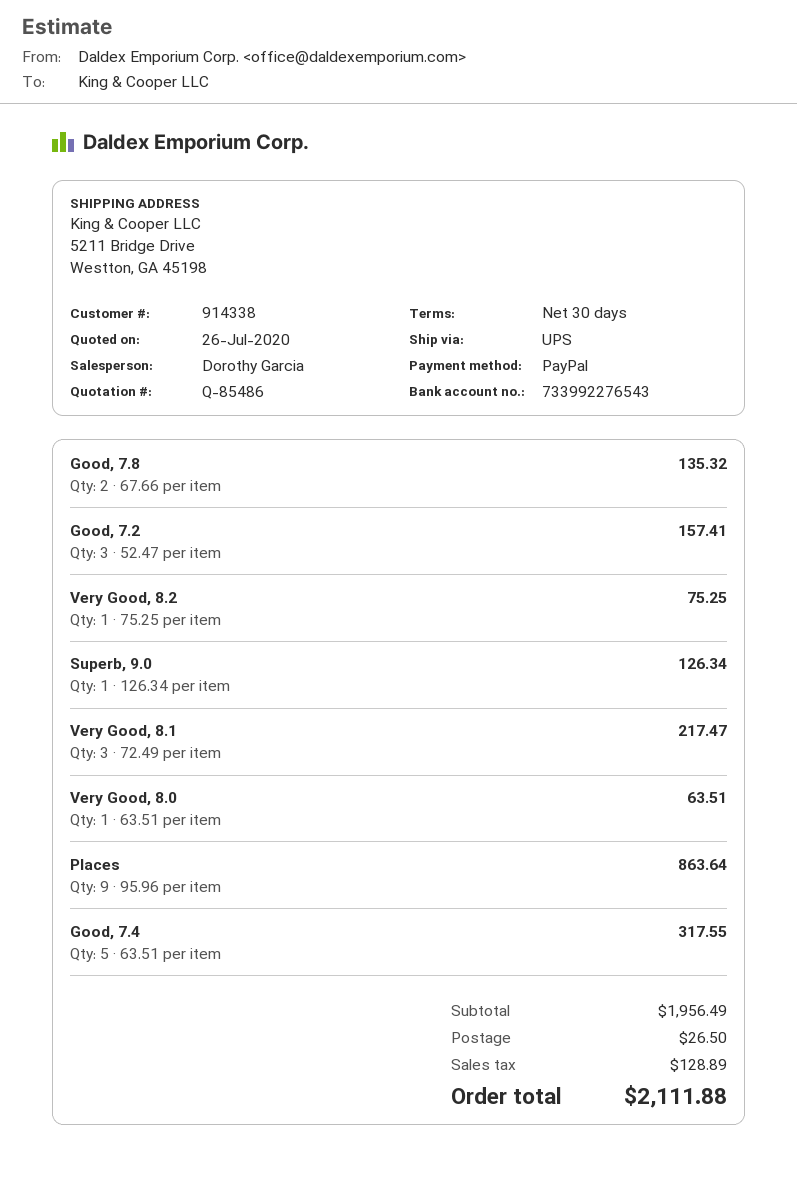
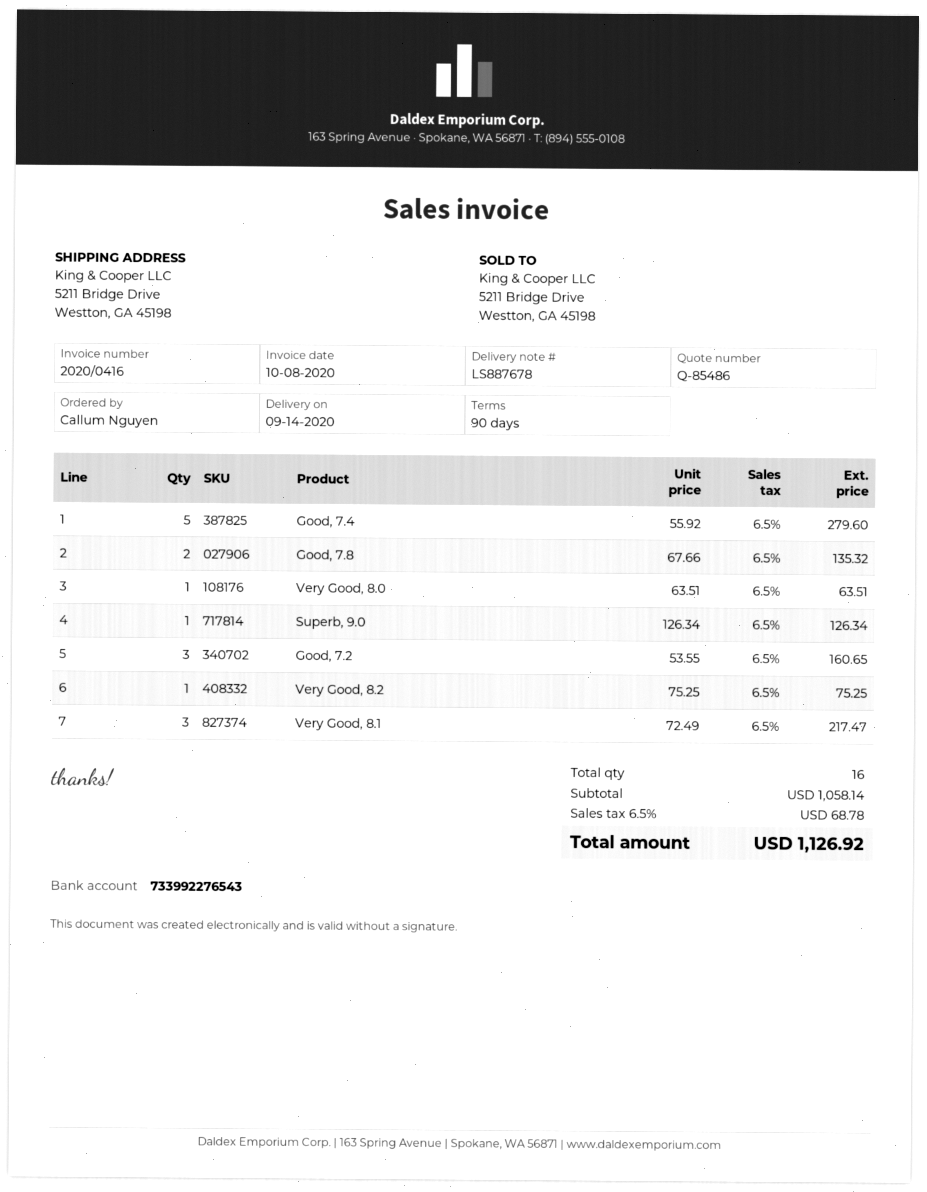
payment terms: 30 days -> 90 days
Good, 7.2: 3 x 52.47 = 157.41 -> 3 x 53.55 = 160.65
Places: 9 x 95.96 = 863.64 -> none
Good, 7.4: 5 x 63.51 = 317.55 -> 5 x 55.92 = 279.60
subtotal: 1956.49 -> 1058.14
shipping: 26.50 -> none
tax: 128.89 -> 68.78
total: 2111.88 -> 1126.92

